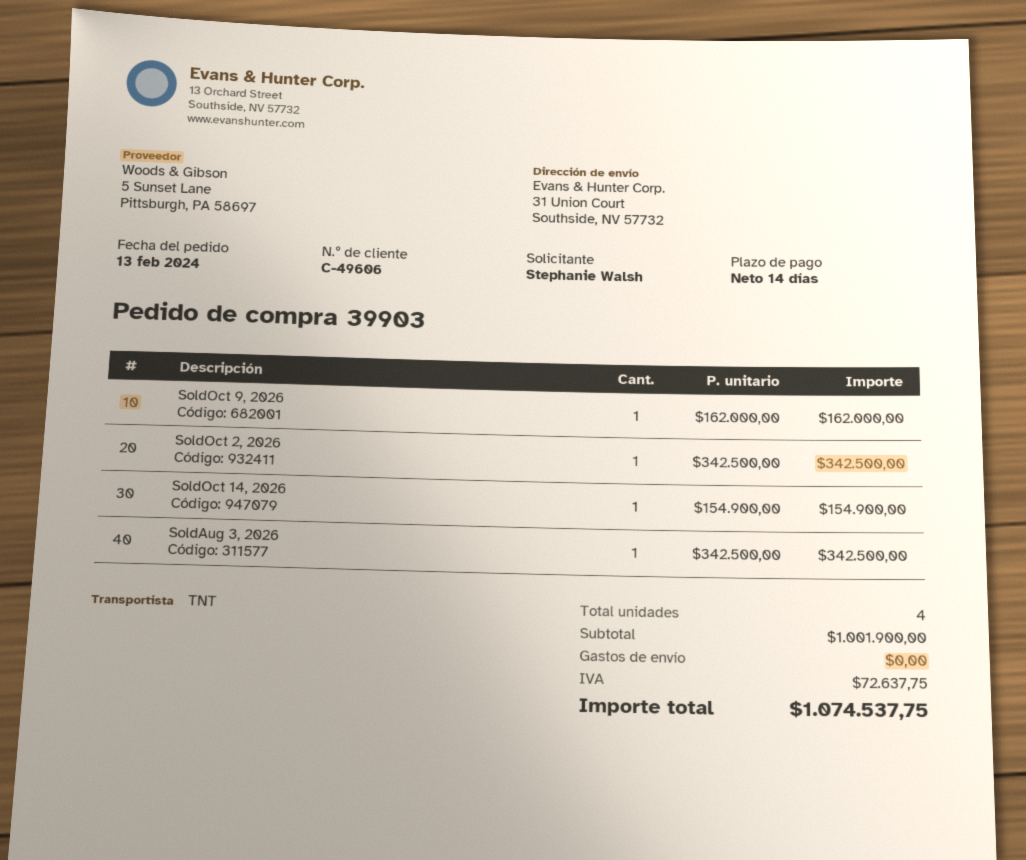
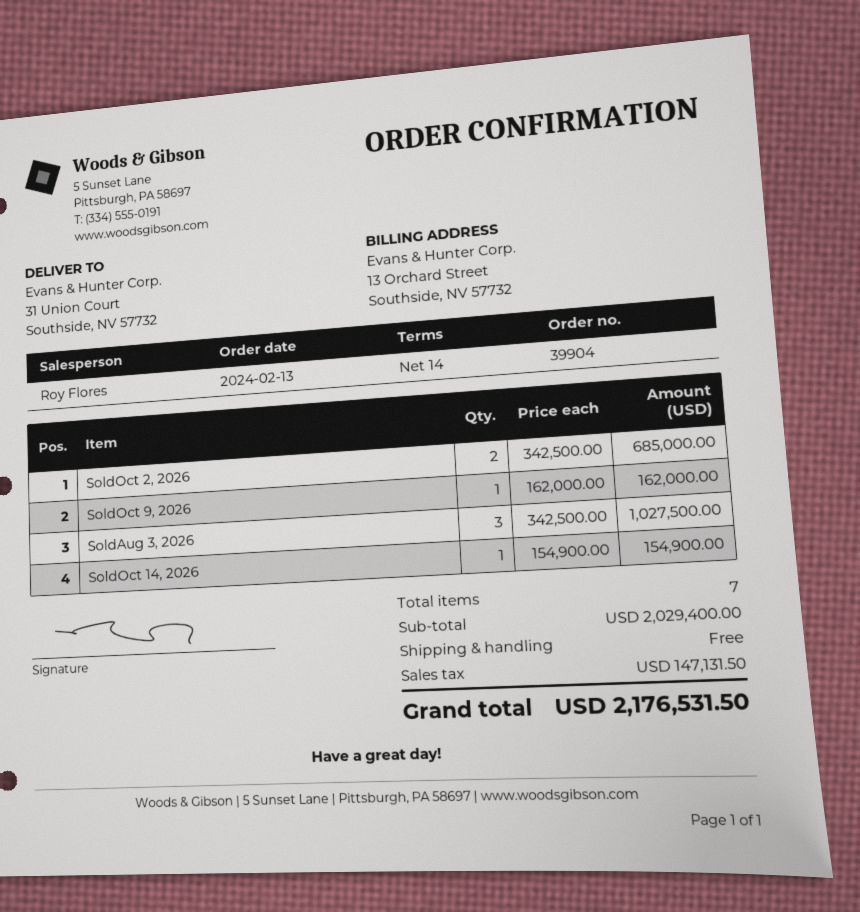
order number: 39903 -> 39904
SoldOct 2, 2026: 1 x 342500.00 = 342500.00 -> 2 x 342500.00 = 685000.00
SoldAug 3, 2026: 1 x 342500.00 = 342500.00 -> 3 x 342500.00 = 1027500.00
total quantity: 4 -> 7
subtotal: 1001900.00 -> 2029400.00
tax: 72637.75 -> 147131.50
total: 1074537.75 -> 2176531.50

